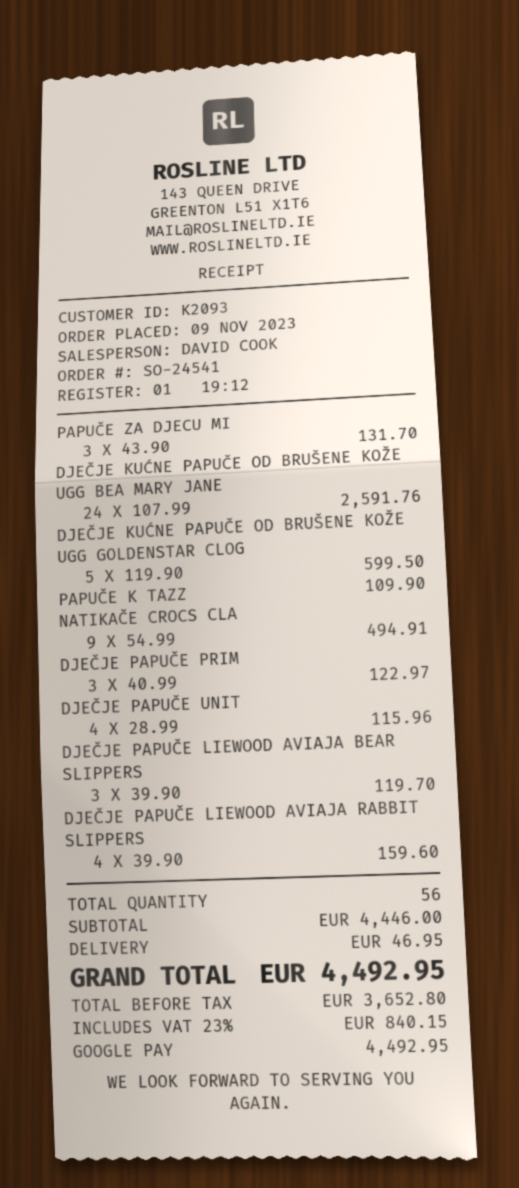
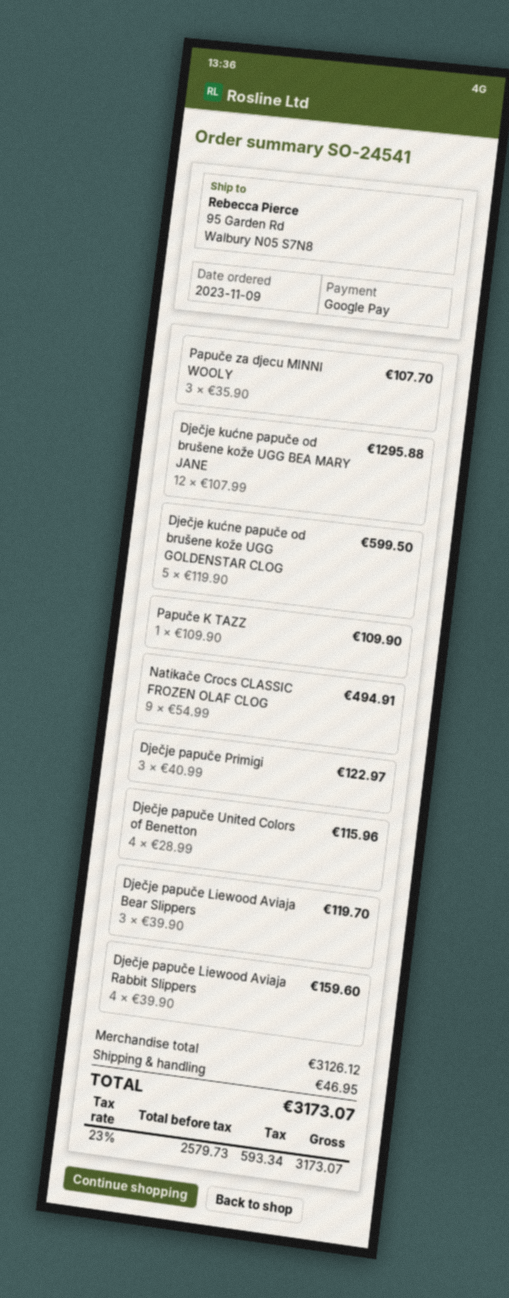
PAPUČE ZA DJECU MI: 3 x 43.90 = 131.70 -> 3 x 35.90 = 107.70
DJEČJE KUĆNE PAPUČE OD BRUŠENE KOŽE UGG BEA MARY JANE: 24 x 107.99 = 2591.76 -> 12 x 107.99 = 1295.88
subtotal: 4446.00 -> 3126.12
net: 3652.80 -> 2579.73
tax: 23% = 840.15 -> 23% = 593.34
total: 4492.95 -> 3173.07

